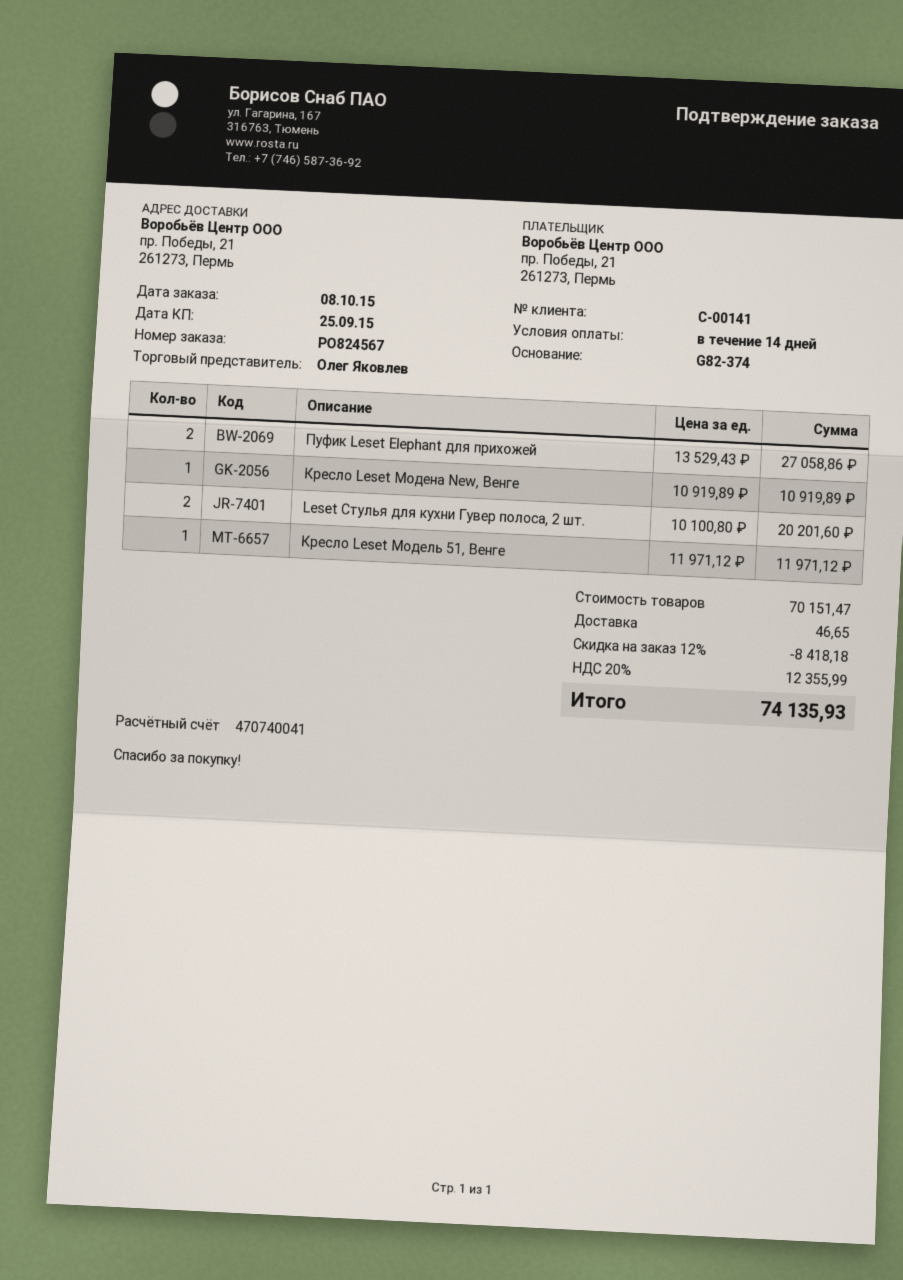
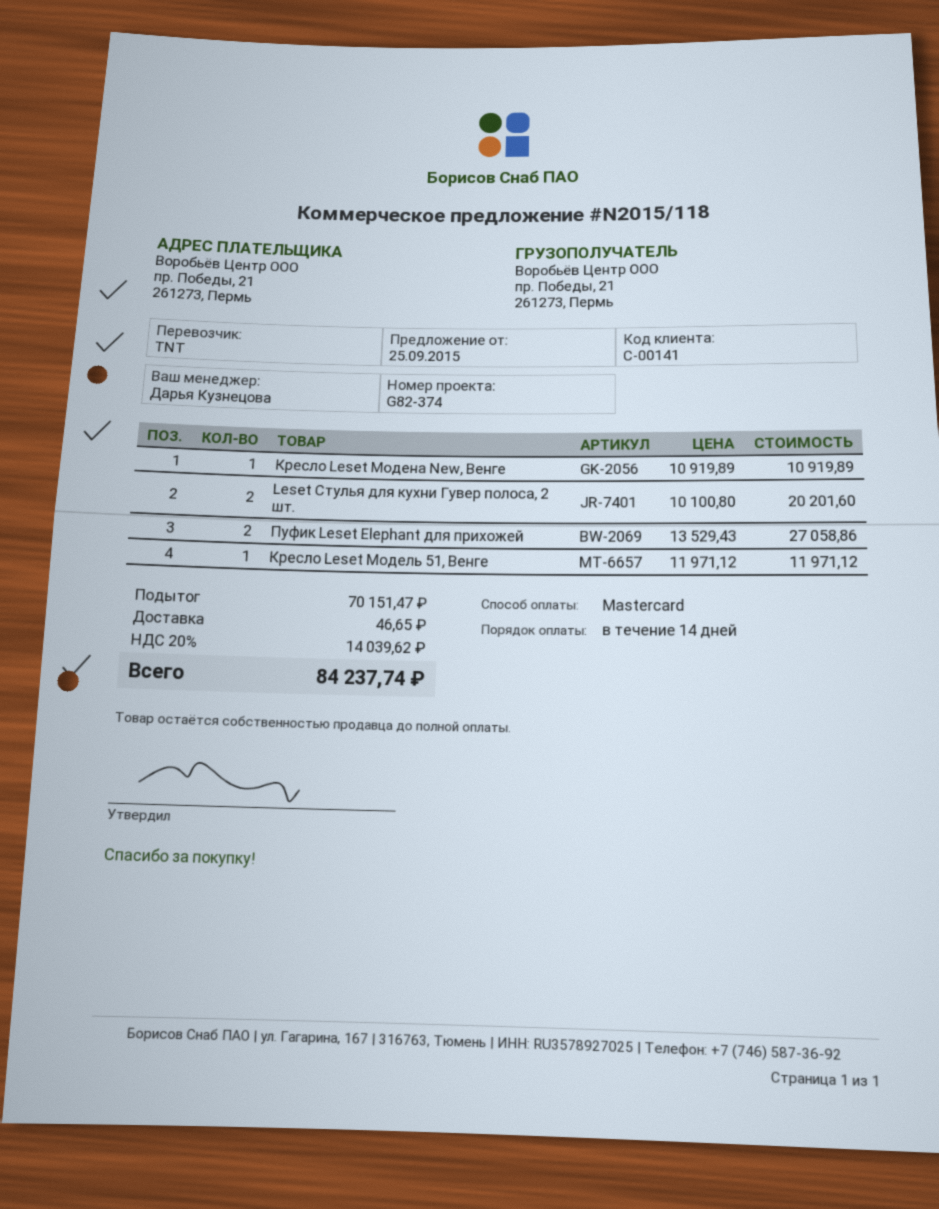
sales rep: Олег Яковлев -> Дарья Кузнецова
discount: 12% = 8418.18 -> none
tax: 20% = 12355.99 -> 20% = 14039.62
total: 74135.93 -> 84237.74

